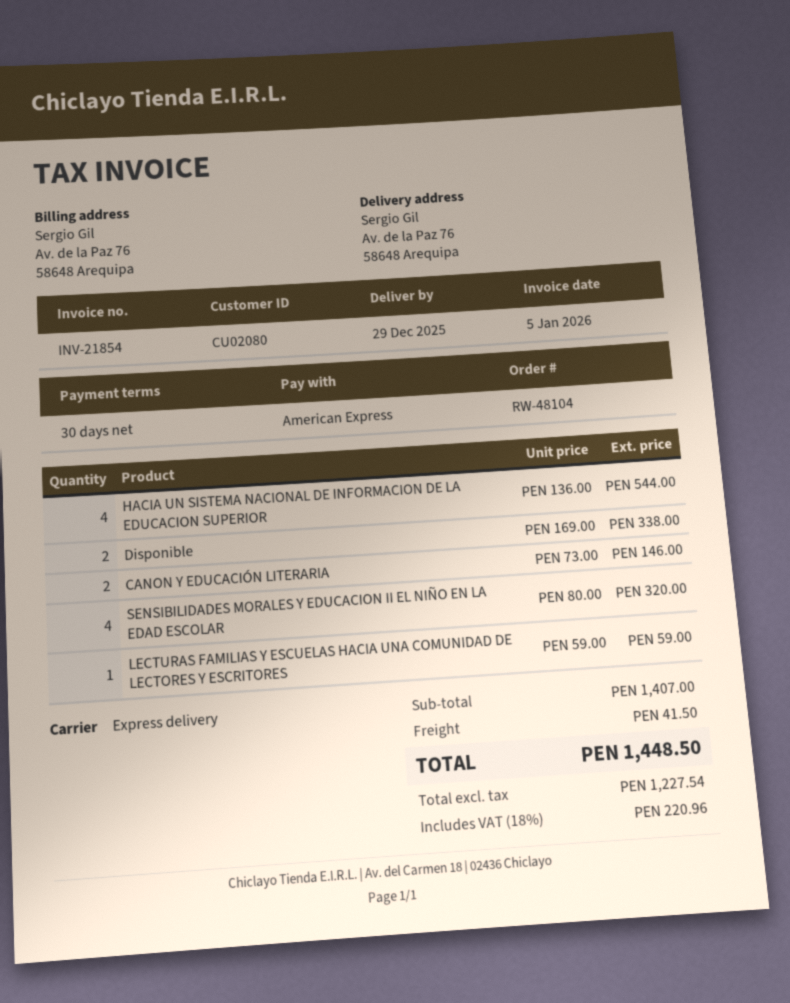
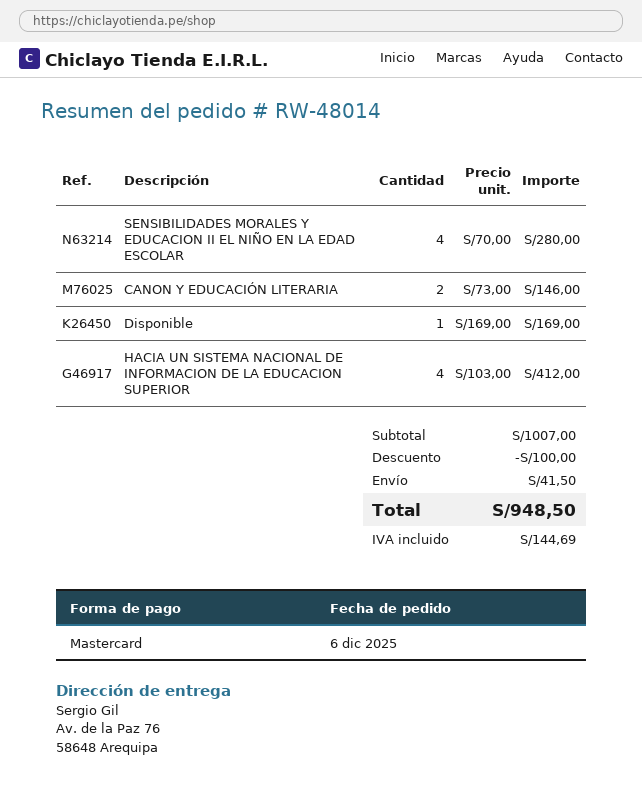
order number: RW-48104 -> RW-48014
payment method: American Express -> Mastercard
HACIA UN SISTEMA NACIONAL DE INFORMACION DE LA EDUCACION SUPERIOR: 4 x 136.00 = 544.00 -> 4 x 103.00 = 412.00
Disponible: 2 x 169.00 = 338.00 -> 1 x 169.00 = 169.00
SENSIBILIDADES MORALES Y EDUCACION II EL NIÑO EN LA EDAD ESCOLAR: 4 x 80.00 = 320.00 -> 4 x 70.00 = 280.00
LECTURAS FAMILIAS Y ESCUELAS HACIA UNA COMUNIDAD DE LECTORES Y ESCRITORES: 1 x 59.00 = 59.00 -> none
subtotal: 1407.00 -> 1007.00
discount: none -> 100.00
tax: 220.96 -> 144.69
total: 1448.50 -> 948.50

